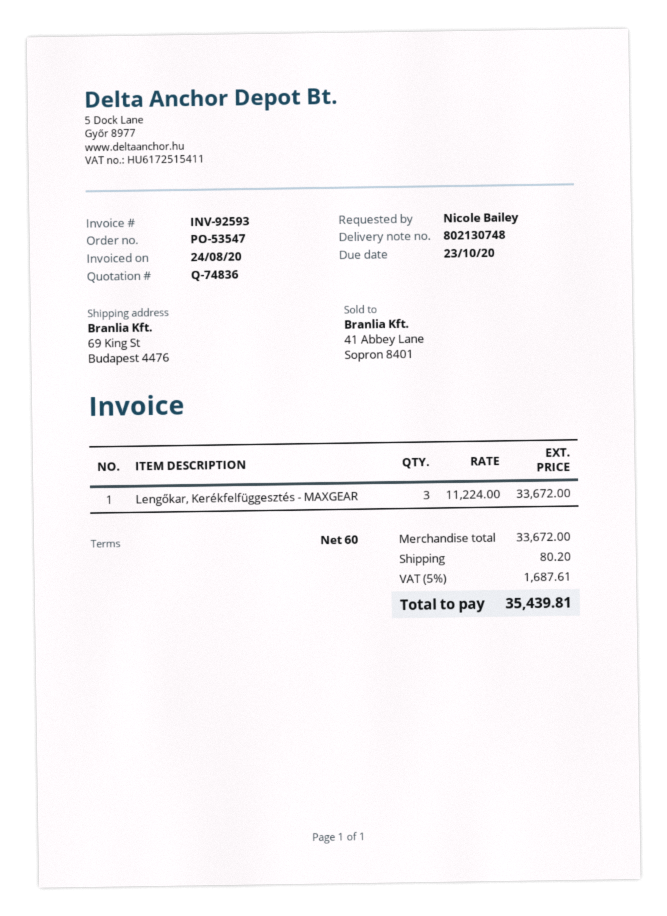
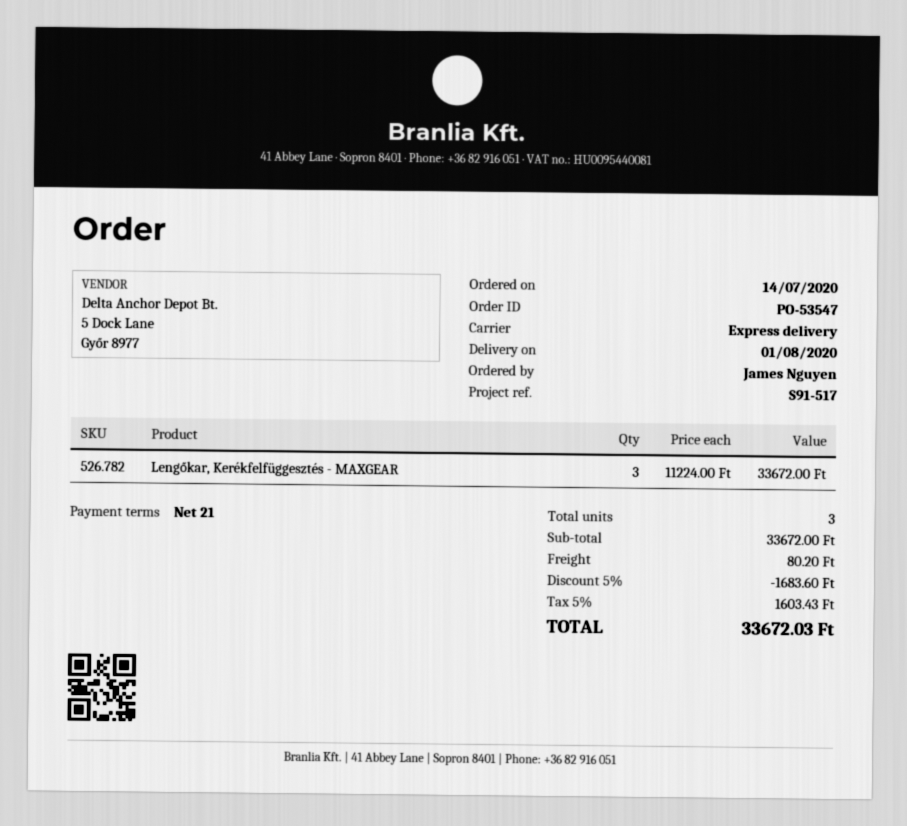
payment terms: 60 days -> 21 days
ordered by: Nicole Bailey -> James Nguyen
discount: none -> 5% = 1683.60
tax: 5% = 1687.61 -> 5% = 1603.43
total: 35439.81 -> 33672.03

